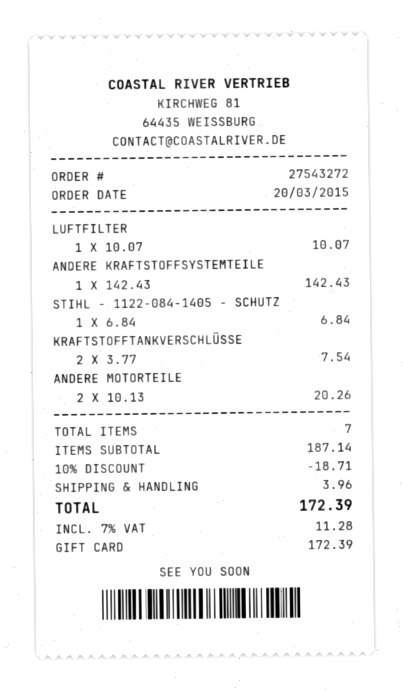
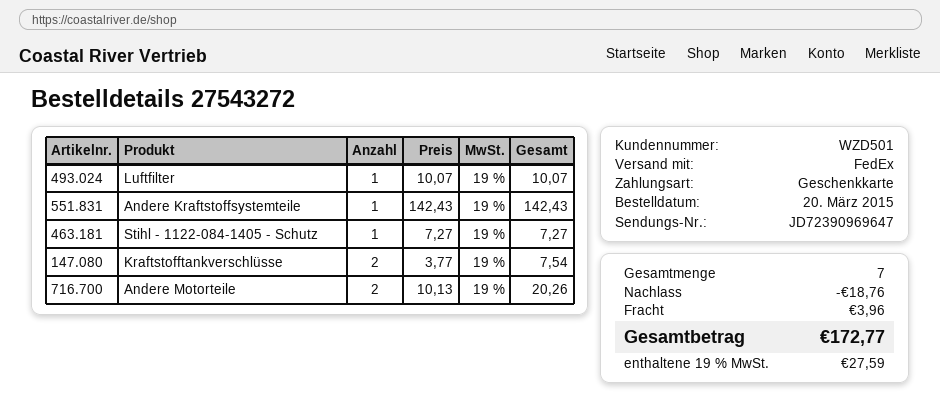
STIHL - 1122-084-1405 - SCHUTZ: 1 x 6.84 = 6.84 -> 1 x 7.27 = 7.27
discount: 18.71 -> 18.76
tax: 7% = 11.28 -> 19% = 27.59
total: 172.39 -> 172.77

